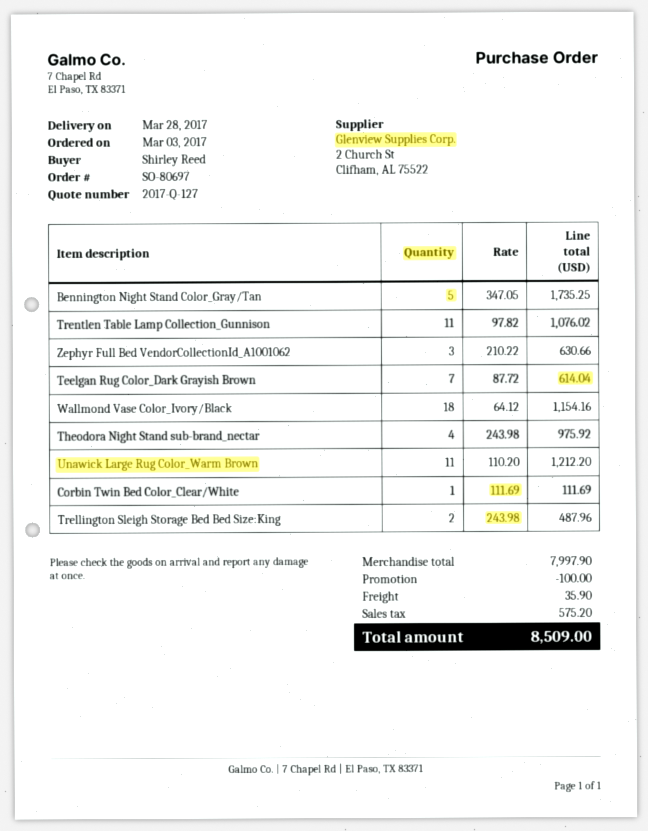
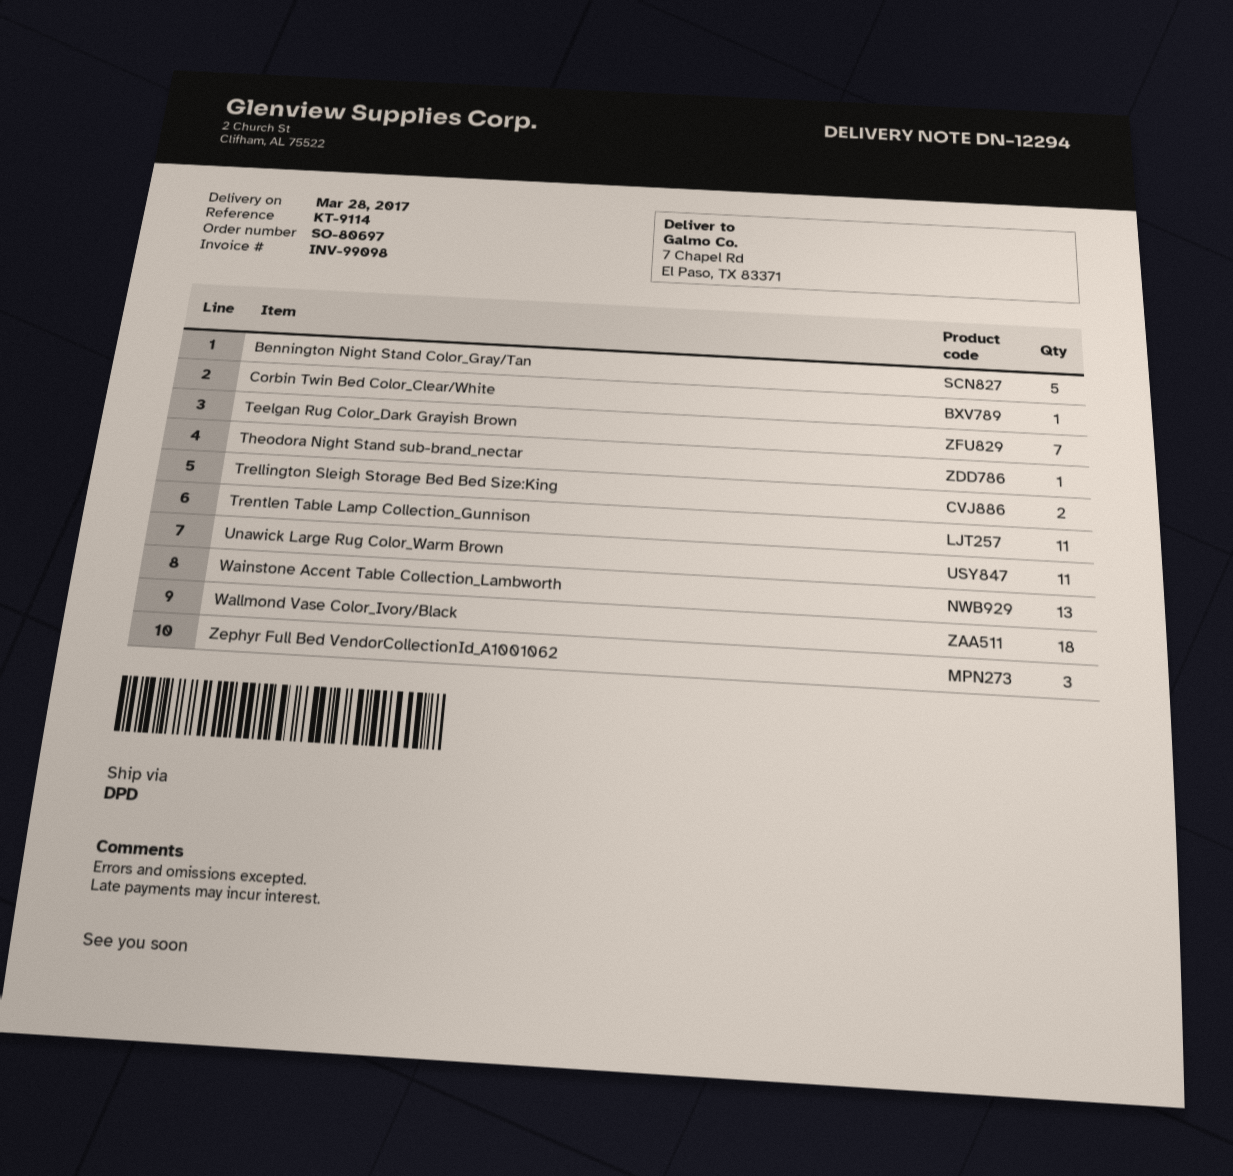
Theodora Night Stand sub-brand_nectar: 4 -> 1
Wainstone Accent Table Collection_Lambworth: none -> 13

